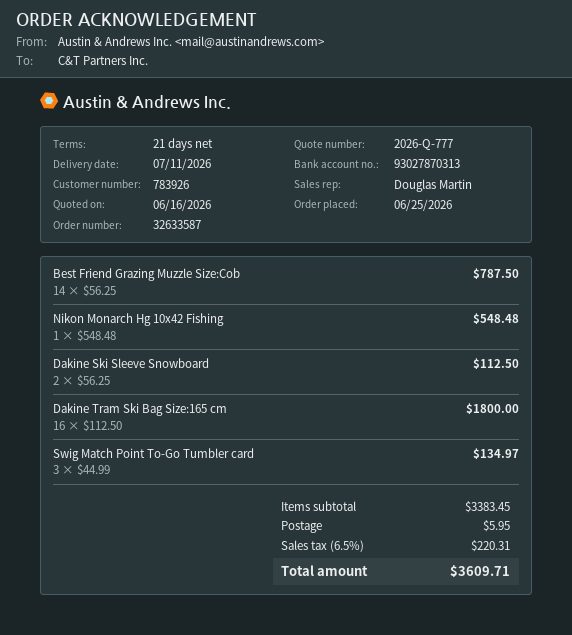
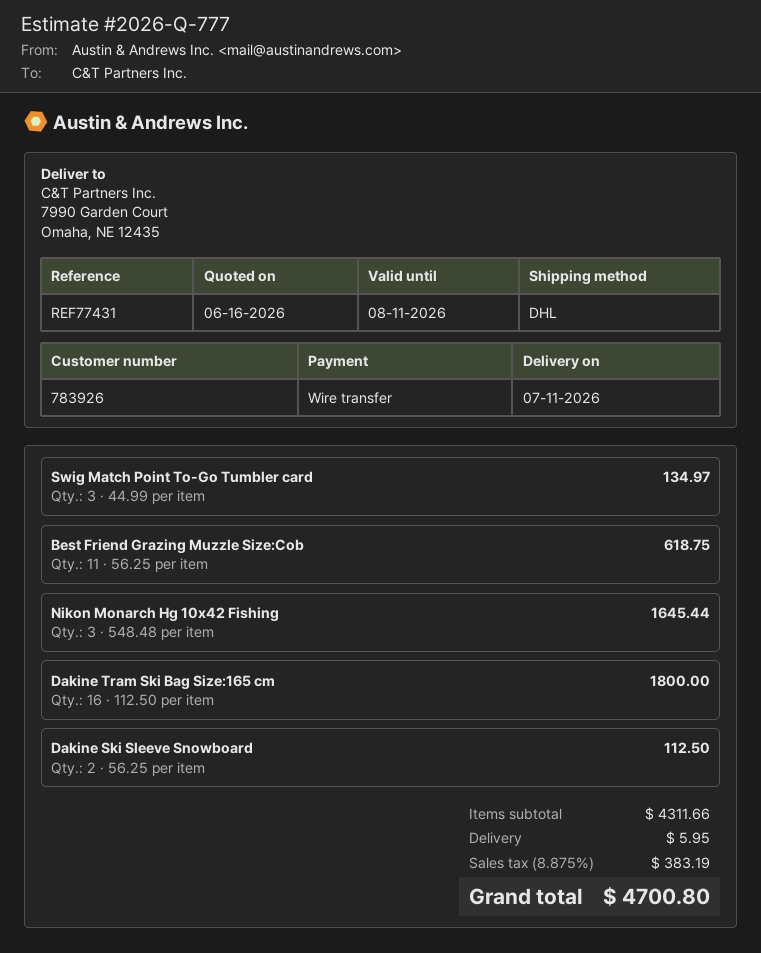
Best Friend Grazing Muzzle Size:Cob: 14 x 56.25 = 787.50 -> 11 x 56.25 = 618.75
Nikon Monarch Hg 10x42 Fishing: 1 x 548.48 = 548.48 -> 3 x 548.48 = 1645.44
subtotal: 3383.45 -> 4311.66
tax: 6.5% = 220.31 -> 8.875% = 383.19
total: 3609.71 -> 4700.80

